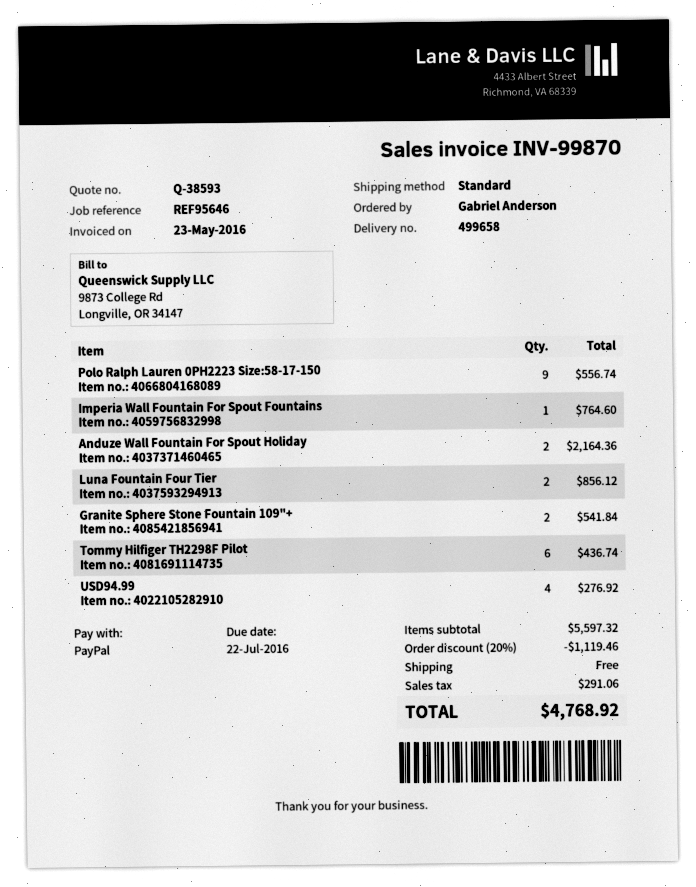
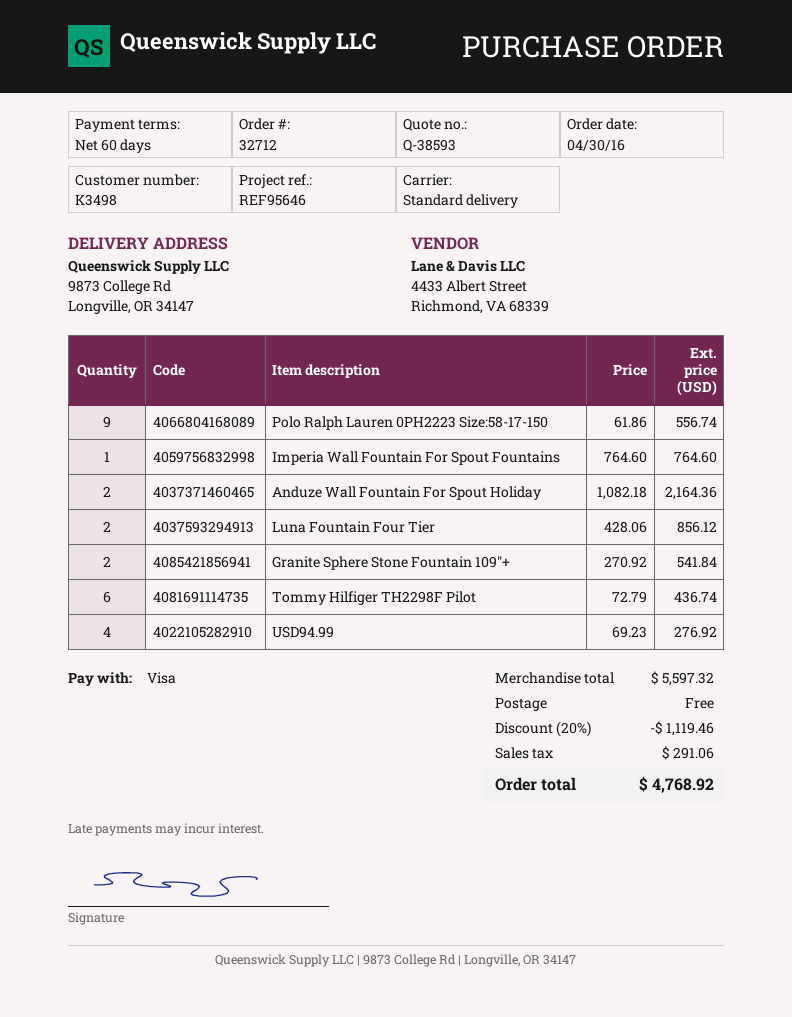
payment method: PayPal -> Visa

